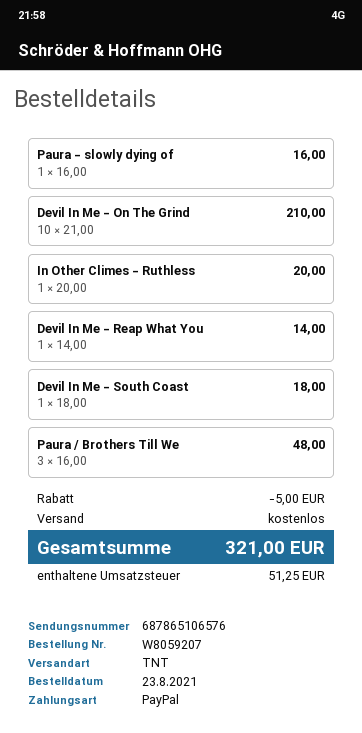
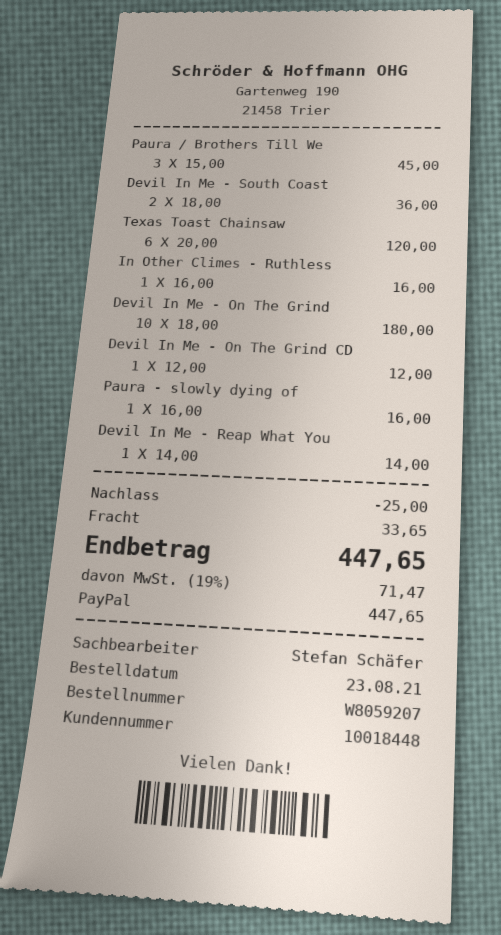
Devil In Me - On The Grind: 10 x 21.00 = 210.00 -> 10 x 18.00 = 180.00
In Other Climes - Ruthless: 1 x 20.00 = 20.00 -> 1 x 16.00 = 16.00
Devil In Me - South Coast: 1 x 18.00 = 18.00 -> 2 x 18.00 = 36.00
Paura / Brothers Till We: 3 x 16.00 = 48.00 -> 3 x 15.00 = 45.00
Texas Toast Chainsaw: none -> 6 x 20.00 = 120.00
Devil In Me - On The Grind CD: none -> 1 x 12.00 = 12.00
discount: 5.00 -> 25.00
shipping: 0.00 -> 33.65
tax: 51.25 -> 71.47
total: 321.00 -> 447.65

